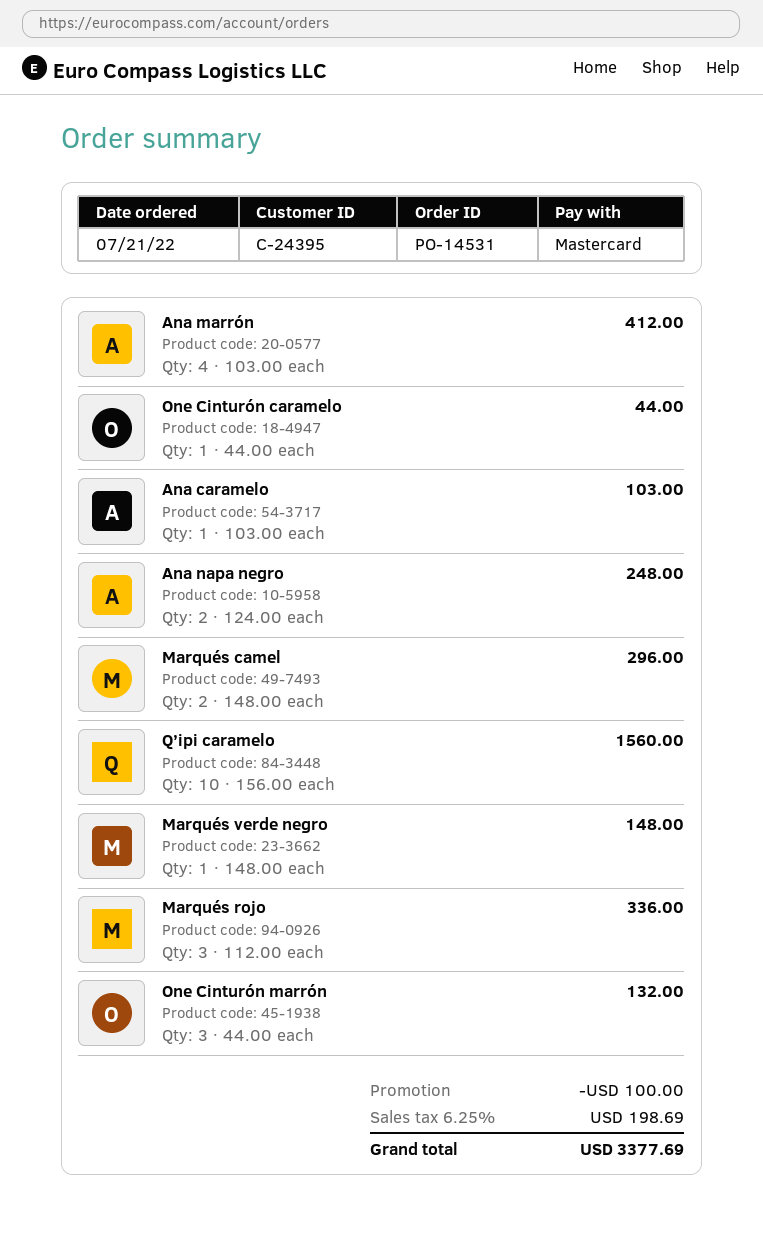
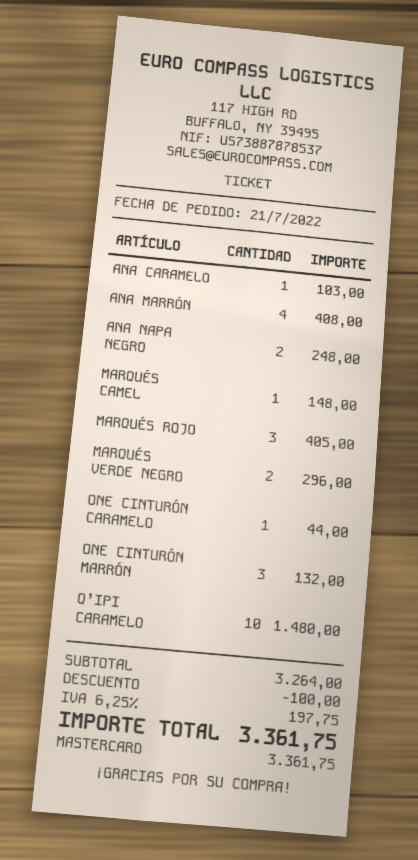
Ana marrón: 4 for 412.00 -> 4 for 408.00
Marqués camel: 2 for 296.00 -> 1 for 148.00
Q’ipi caramelo: 10 for 1560.00 -> 10 for 1480.00
Marqués verde negro: 1 for 148.00 -> 2 for 296.00
Marqués rojo: 3 for 336.00 -> 3 for 405.00
tax: 6.25% = 198.69 -> 6.25% = 197.75
total: 3377.69 -> 3361.75

